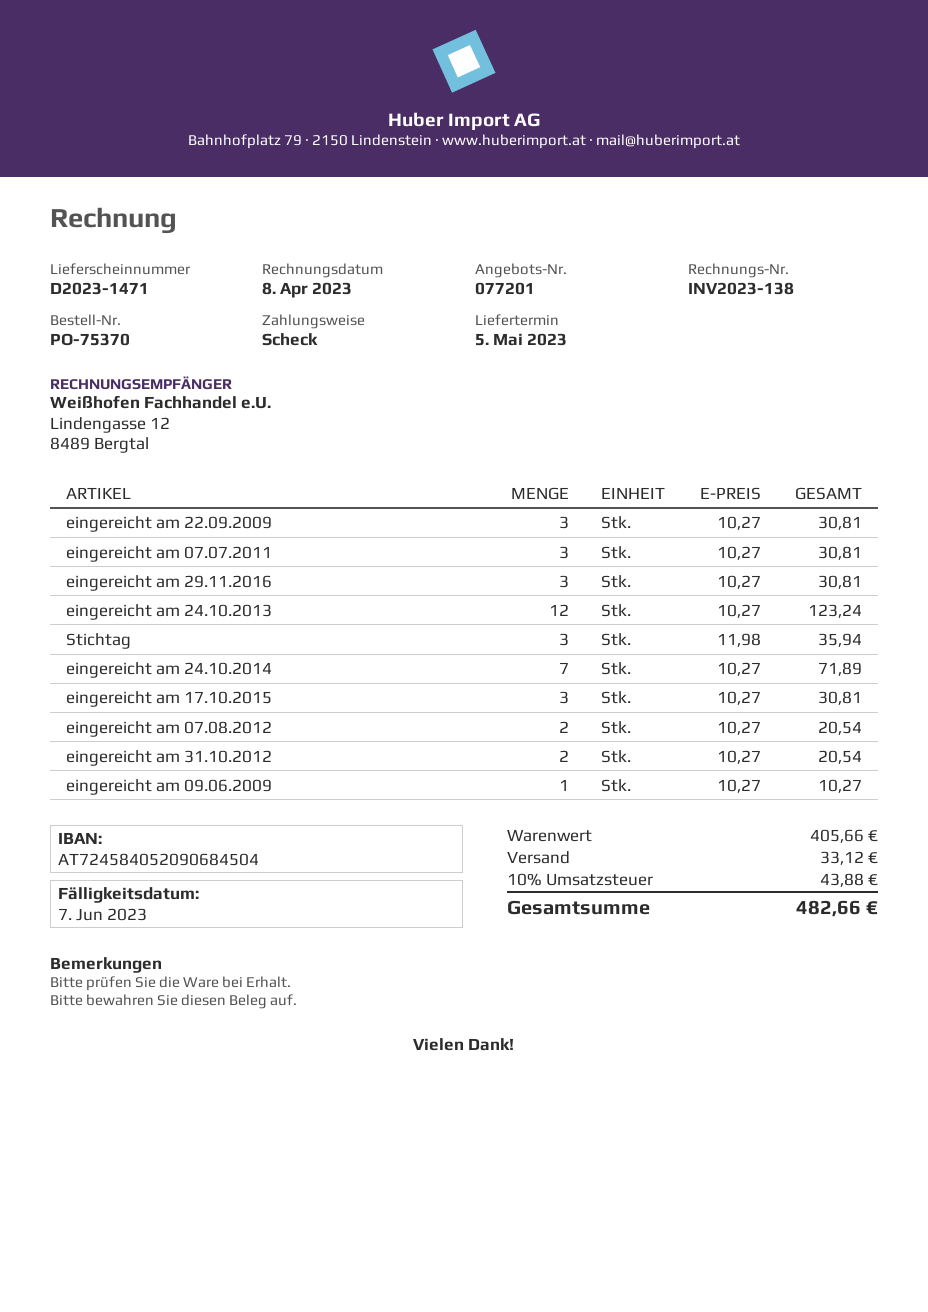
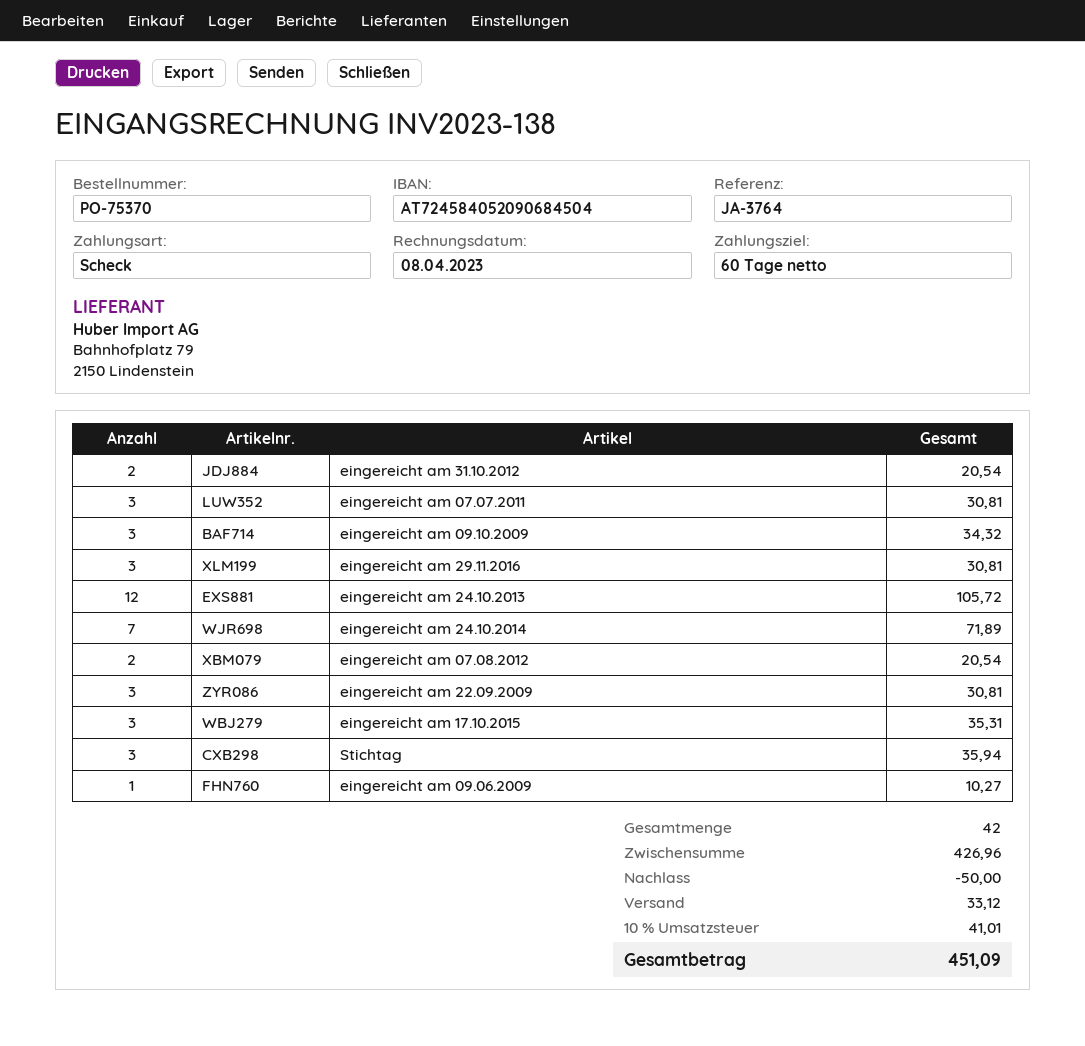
eingereicht am 24.10.2013: 12 for 123.24 -> 12 for 105.72
eingereicht am 17.10.2015: 3 for 30.81 -> 3 for 35.31
eingereicht am 09.10.2009: none -> 3 for 34.32
subtotal: 405.66 -> 426.96
discount: none -> 50.00
tax: 10% = 43.88 -> 10% = 41.01
total: 482.66 -> 451.09

